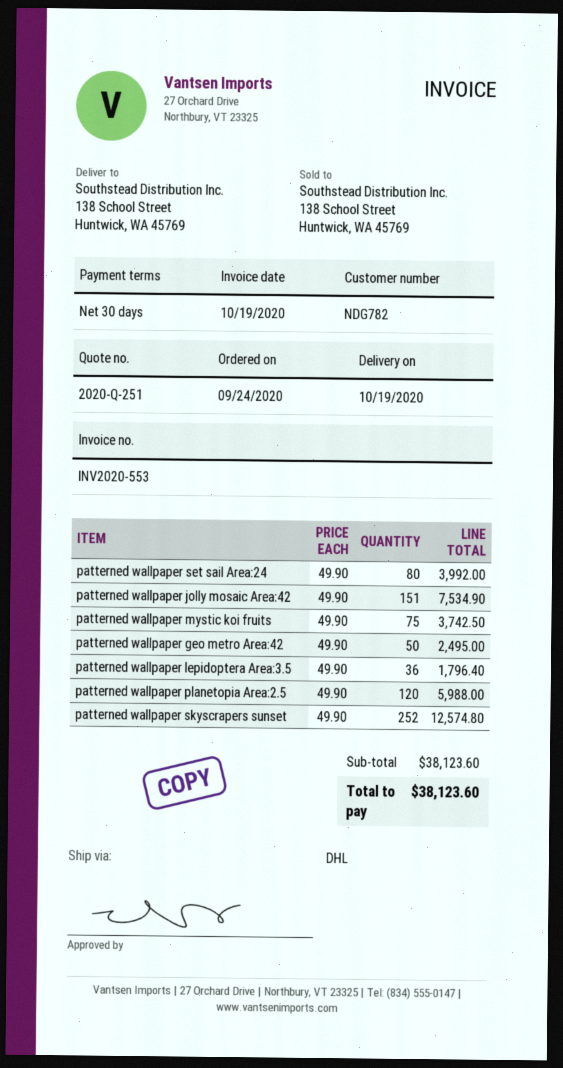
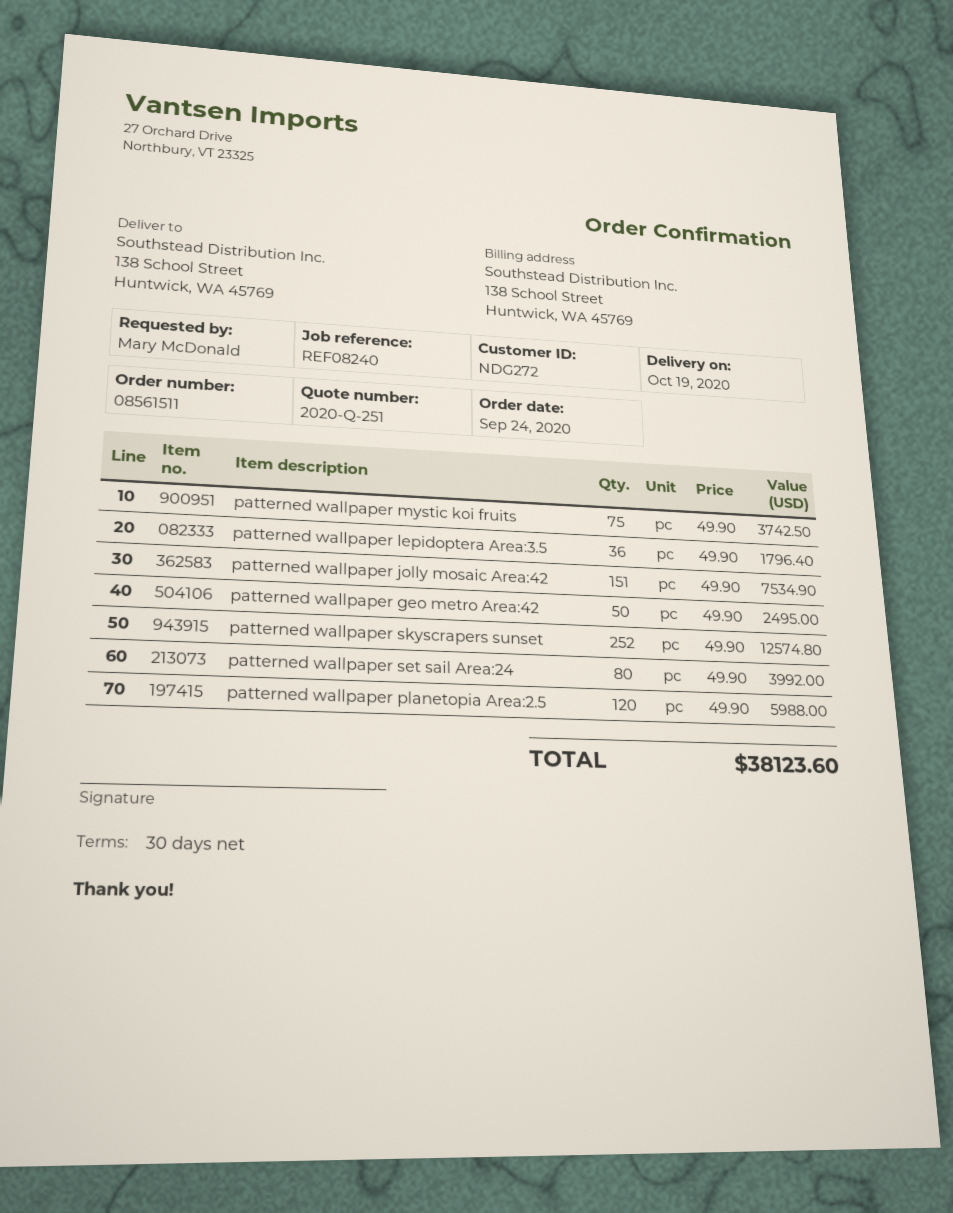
customer number: NDG782 -> NDG272

